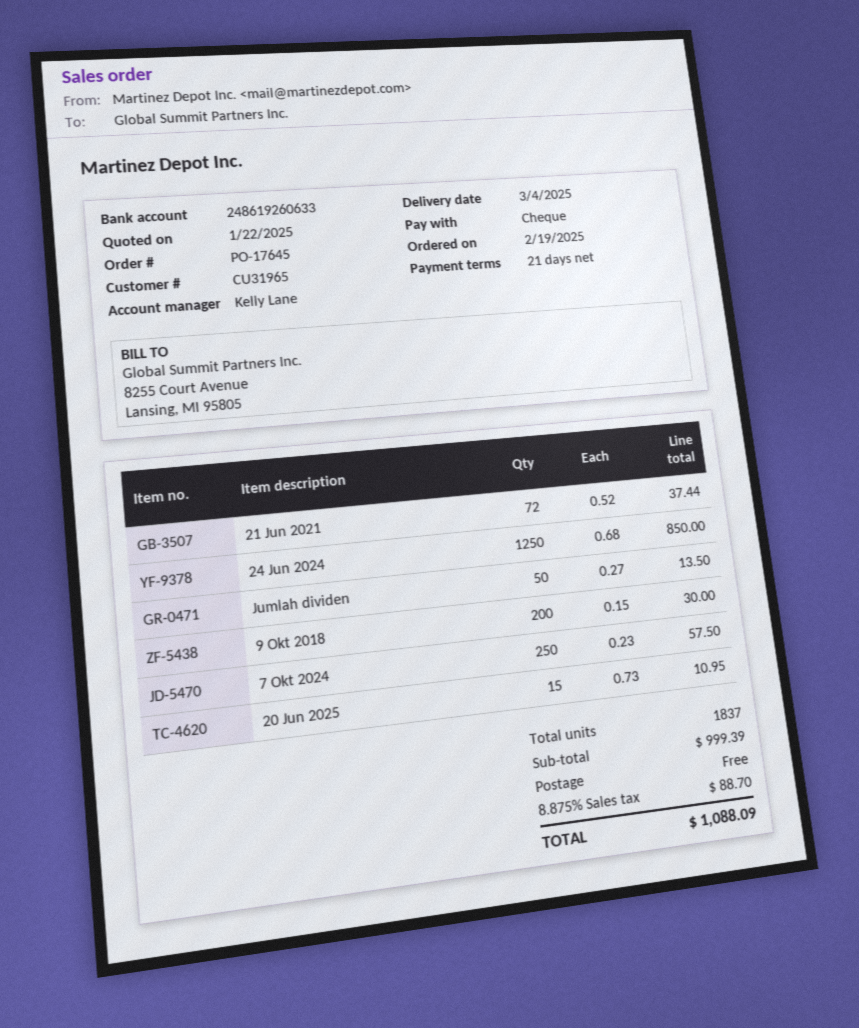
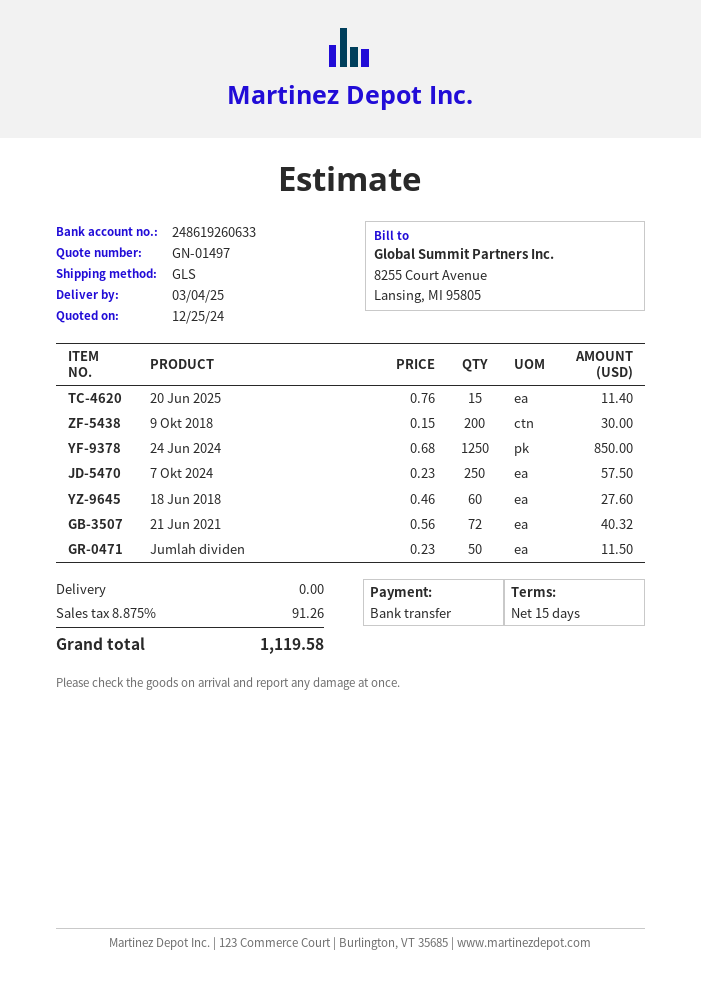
quote date: 2025-01-22 -> 2024-12-25
payment terms: 21 days -> 15 days
payment method: cheque -> bank transfer
21 Jun 2021: 72 x 0.52 = 37.44 -> 72 x 0.56 = 40.32
Jumlah dividen: 50 x 0.27 = 13.50 -> 50 x 0.23 = 11.50
20 Jun 2025: 15 x 0.73 = 10.95 -> 15 x 0.76 = 11.40
18 Jun 2018: none -> 60 x 0.46 = 27.60
tax: 8.875% = 88.70 -> 8.875% = 91.26
total: 1088.09 -> 1119.58

